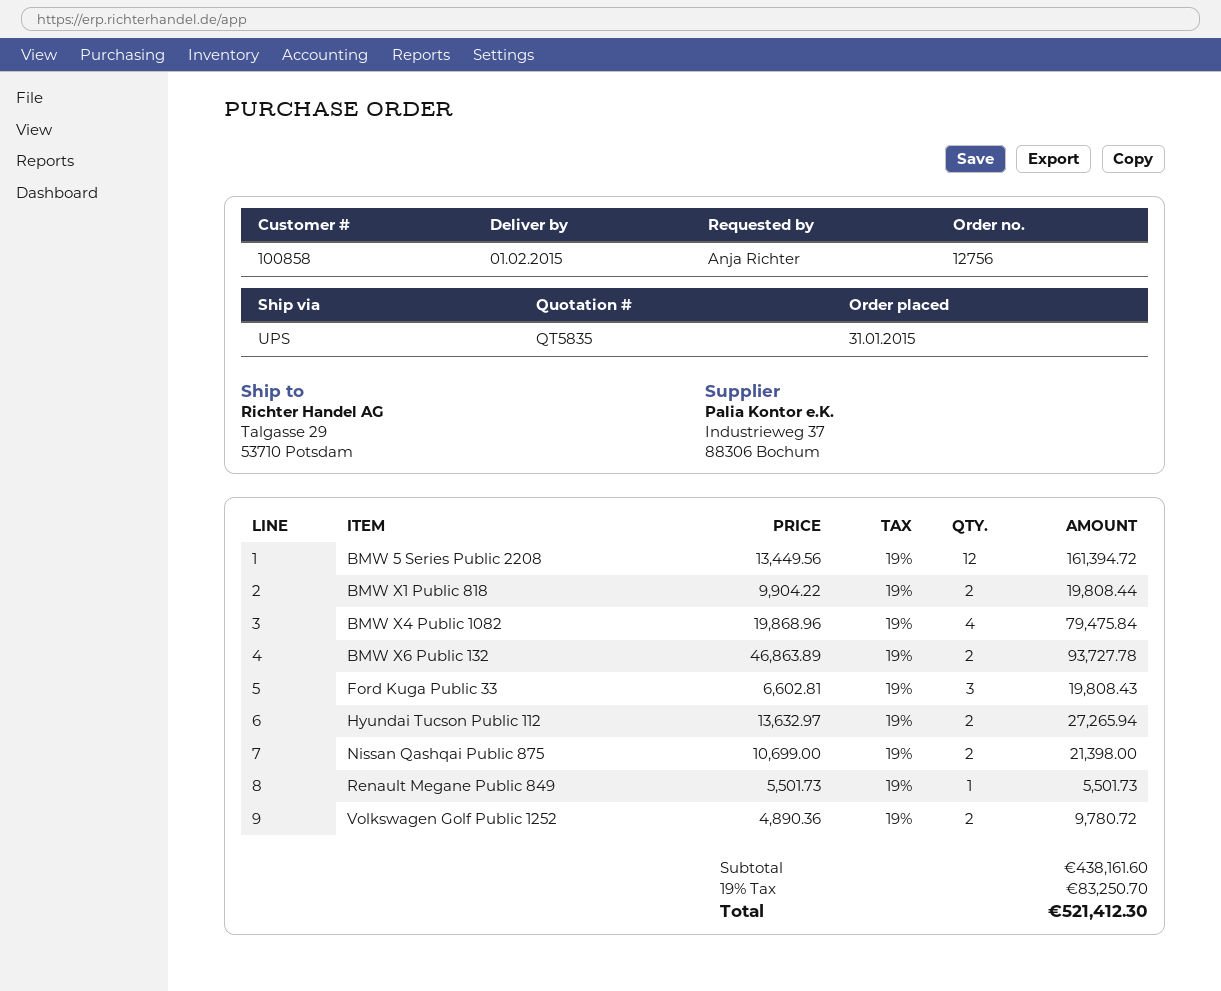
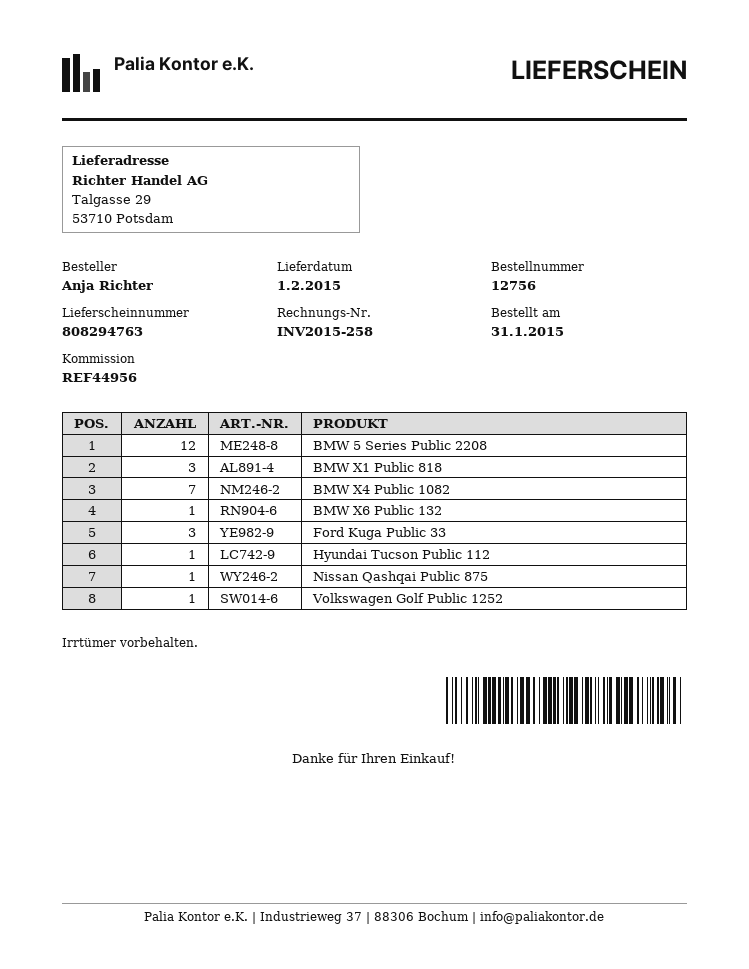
BMW X1 Public 818: 2 -> 3
BMW X4 Public 1082: 4 -> 7
BMW X6 Public 132: 2 -> 1
Hyundai Tucson Public 112: 2 -> 1
Nissan Qashqai Public 875: 2 -> 1
Renault Megane Public 849: 1 -> none
Volkswagen Golf Public 1252: 2 -> 1

